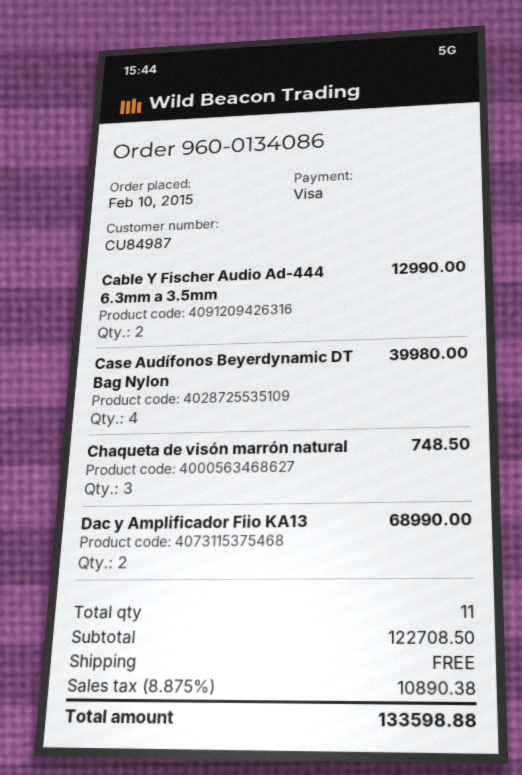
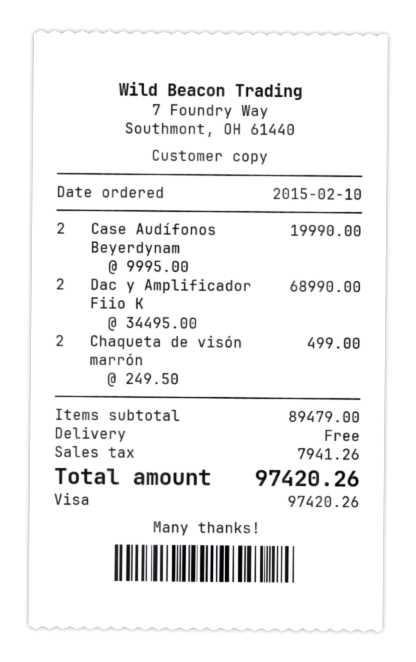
Cable Y Fischer Audio Ad-444 6.3mm a 3.5mm: 2 for 12990.00 -> none
Case Audífonos Beyerdynamic DT Bag Nylon: 4 for 39980.00 -> 2 for 19990.00
Chaqueta de visón marrón natural: 3 for 748.50 -> 2 for 499.00
subtotal: 122708.50 -> 89479.00
tax: 10890.38 -> 7941.26
total: 133598.88 -> 97420.26

